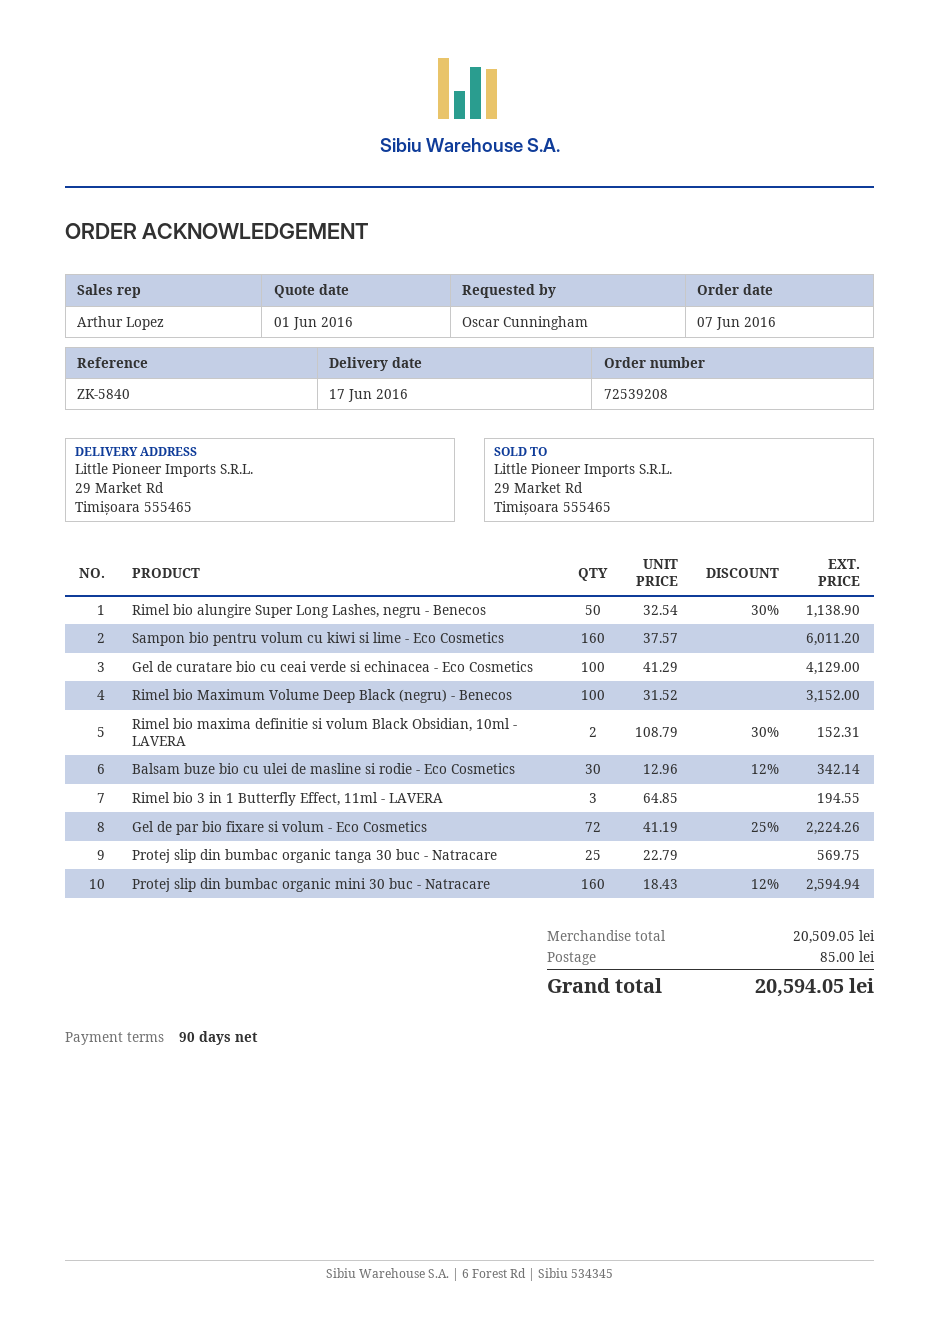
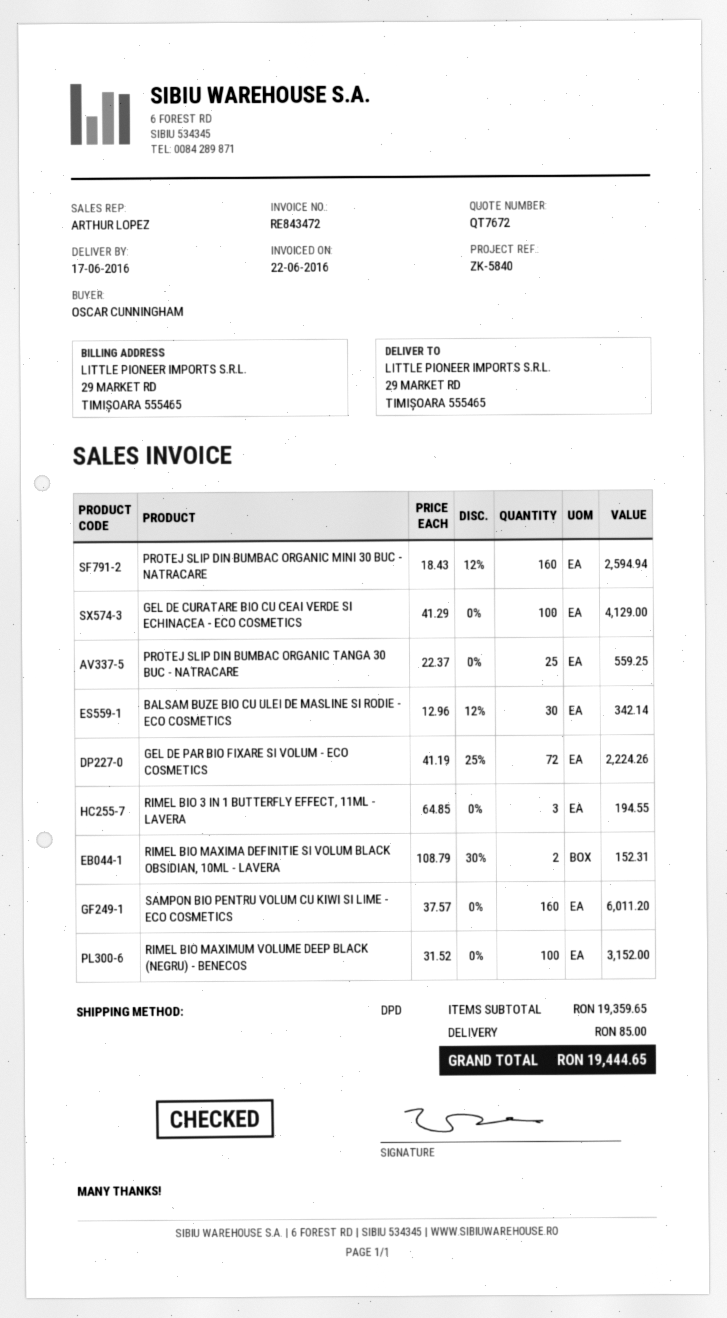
Rimel bio alungire Super Long Lashes, negru - Benecos: 50 x 32.54 - 30% = 1138.90 -> none
Protej slip din bumbac organic tanga 30 buc - Natracare: 25 x 22.79 = 569.75 -> 25 x 22.37 = 559.25
subtotal: 20509.05 -> 19359.65
total: 20594.05 -> 19444.65

